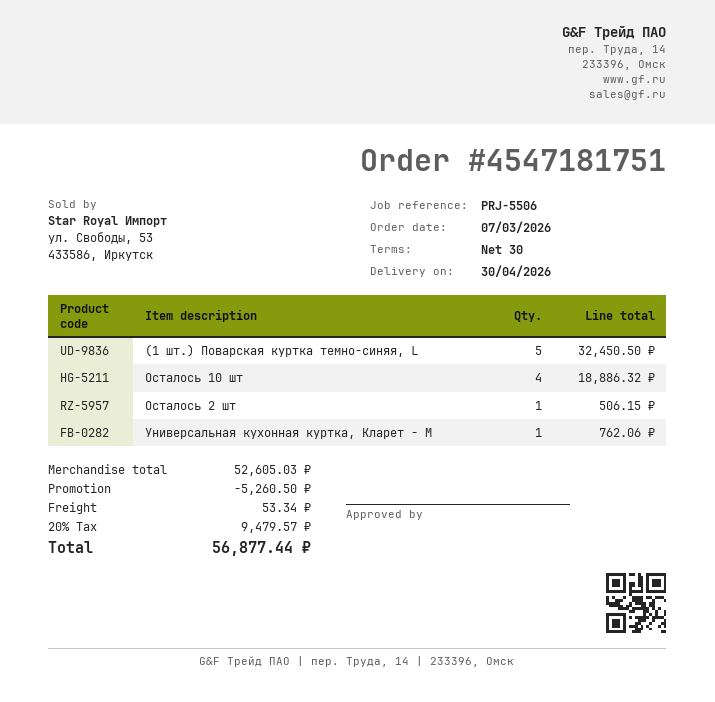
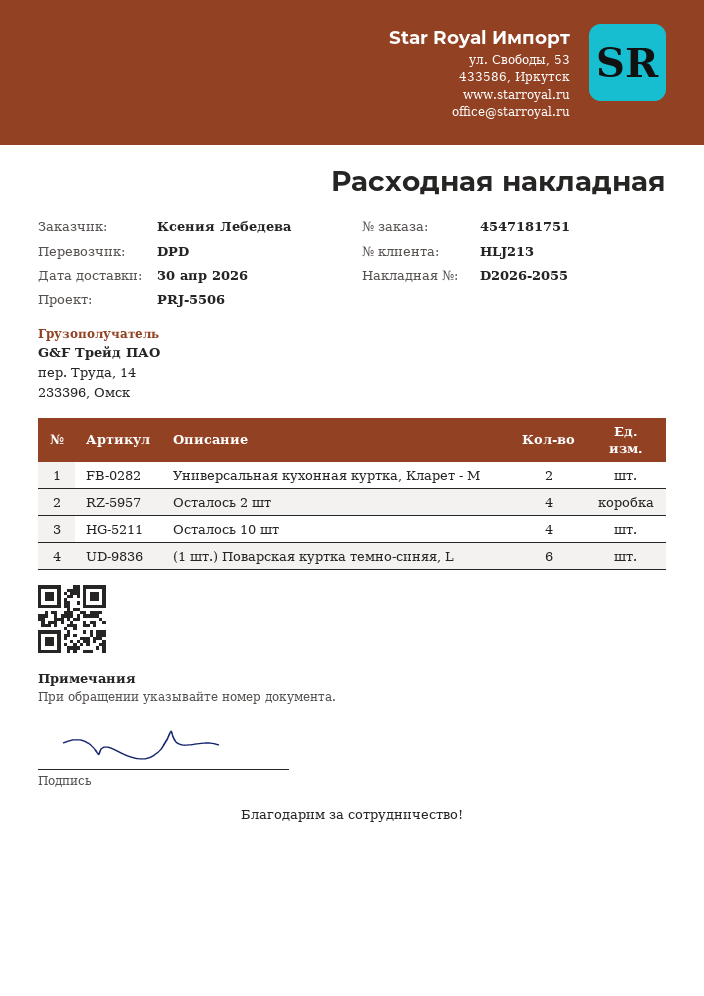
(1 шт.) Поварская куртка темно-синяя, L: 5 -> 6
Осталось 2 шт: 1 -> 4
Универсальная кухонная куртка, Кларет - M: 1 -> 2

